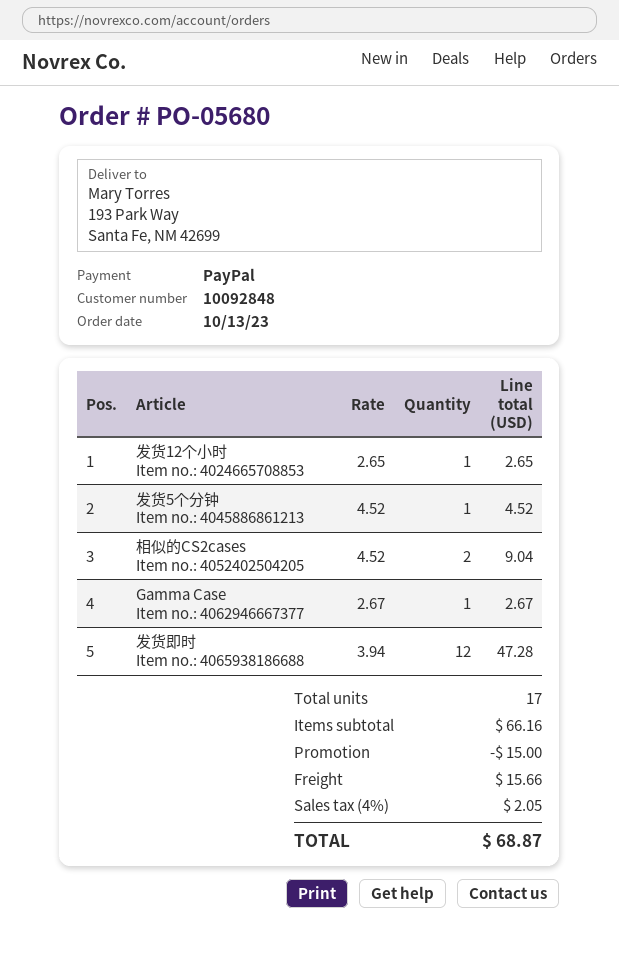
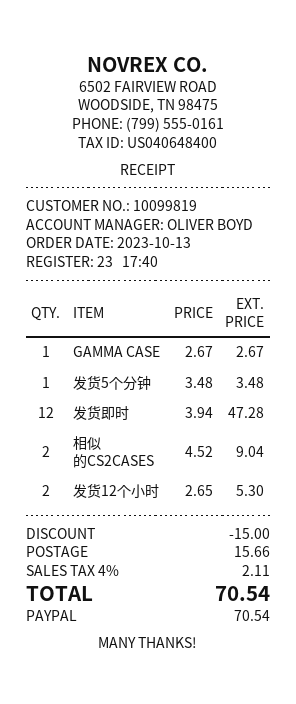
customer number: 10092848 -> 10099819
发货12个小时: 1 x 2.65 = 2.65 -> 2 x 2.65 = 5.30
发货5个分钟: 1 x 4.52 = 4.52 -> 1 x 3.48 = 3.48
tax: 4% = 2.05 -> 4% = 2.11
total: 68.87 -> 70.54

